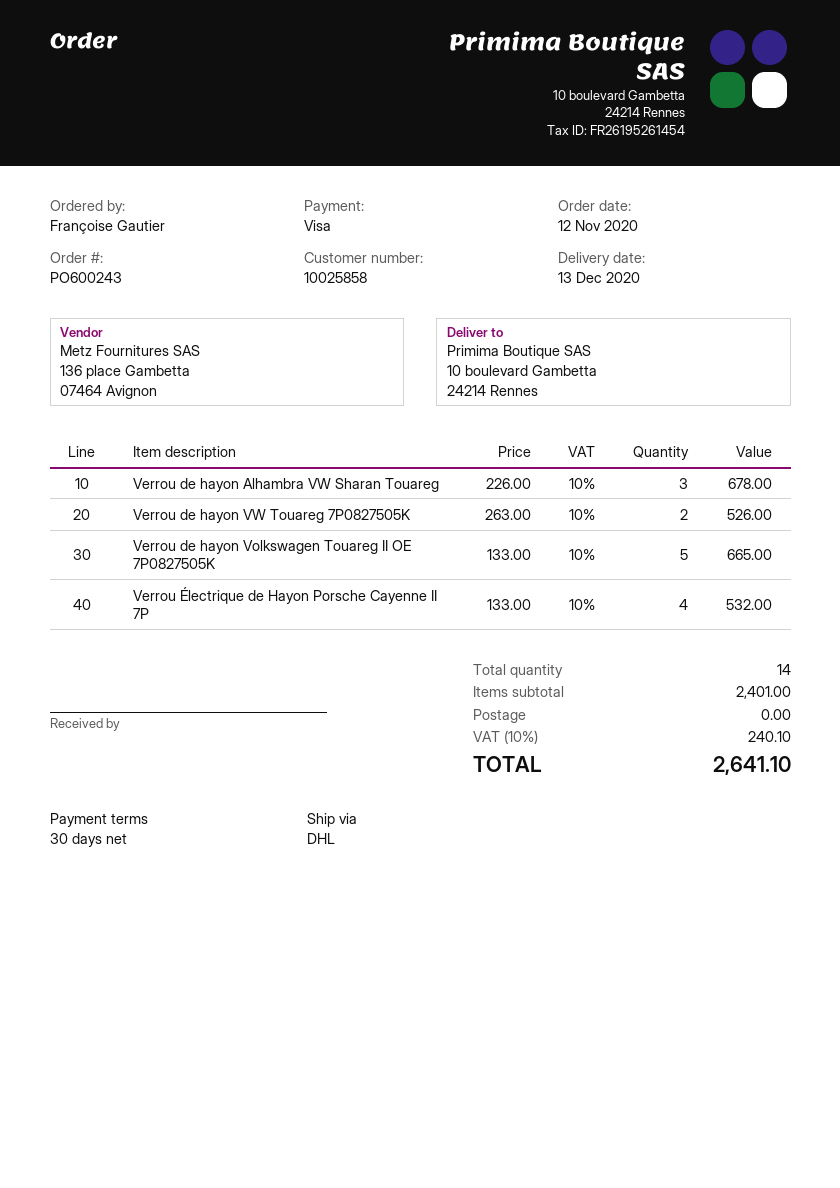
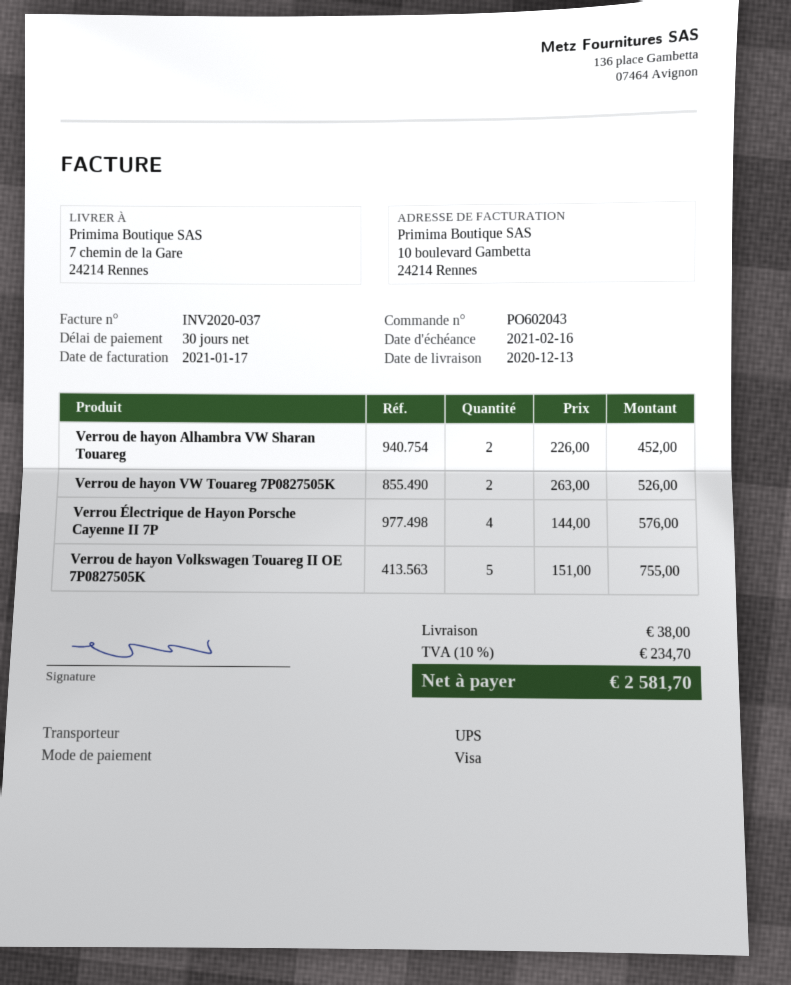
order number: PO600243 -> PO602043
shipping method: DHL -> UPS
ship to: 10 boulevard Gambetta, 24214 Rennes -> 7 chemin de la Gare, 24214 Rennes
Verrou de hayon Alhambra VW Sharan Touareg: 3 x 226.00 = 678.00 -> 2 x 226.00 = 452.00
Verrou de hayon Volkswagen Touareg II OE 7P0827505K: 5 x 133.00 = 665.00 -> 5 x 151.00 = 755.00
Verrou Électrique de Hayon Porsche Cayenne II 7P: 4 x 133.00 = 532.00 -> 4 x 144.00 = 576.00
shipping: 0.00 -> 38.00
tax: 10% = 240.10 -> 10% = 234.70
total: 2641.10 -> 2581.70

